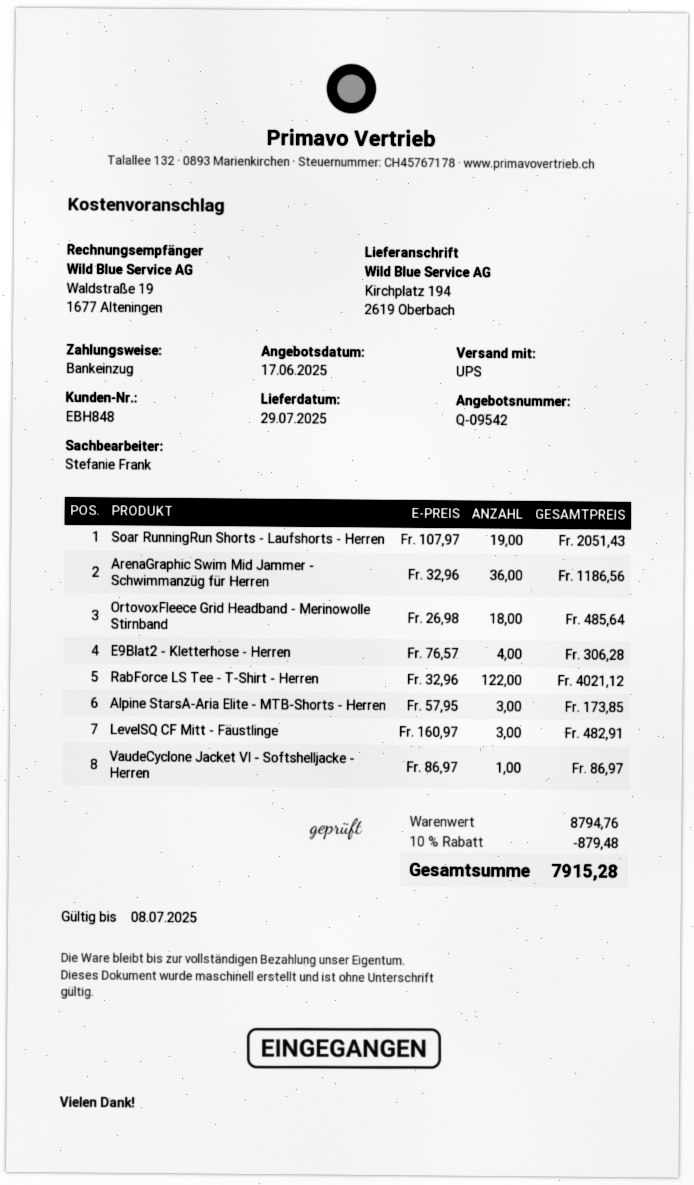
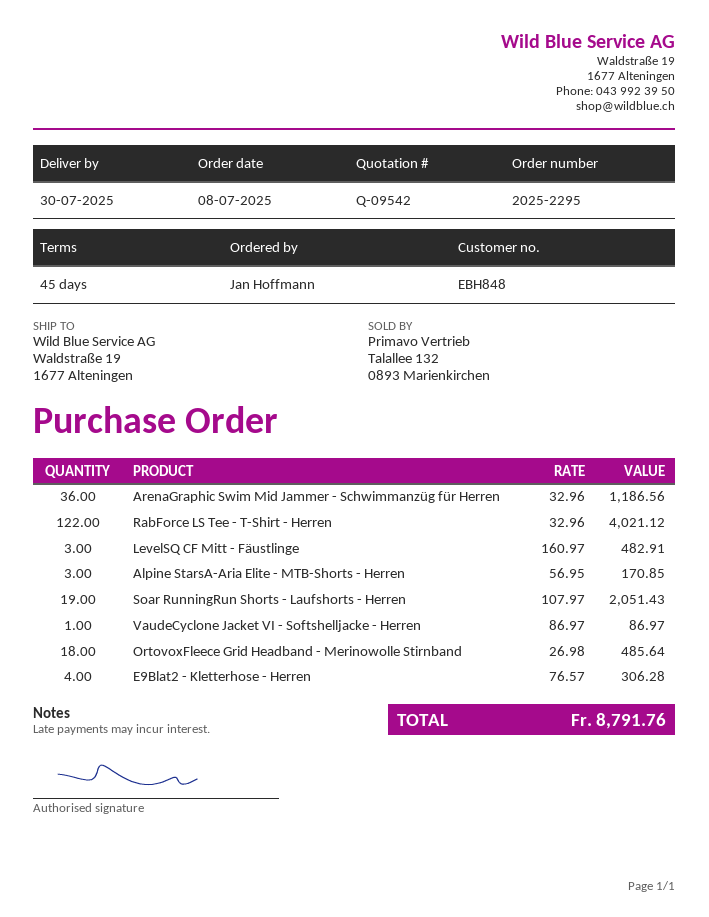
delivery date: 2025-07-29 -> 2025-07-30
ship to: Kirchplatz 194, 2619 Oberbach -> Waldstraße 19, 1677 Alteningen
Alpine StarsA-Aria Elite - MTB-Shorts - Herren: 3 x 57.95 = 173.85 -> 3 x 56.95 = 170.85
discount: 10% = 879.48 -> none
total: 7915.28 -> 8791.76

